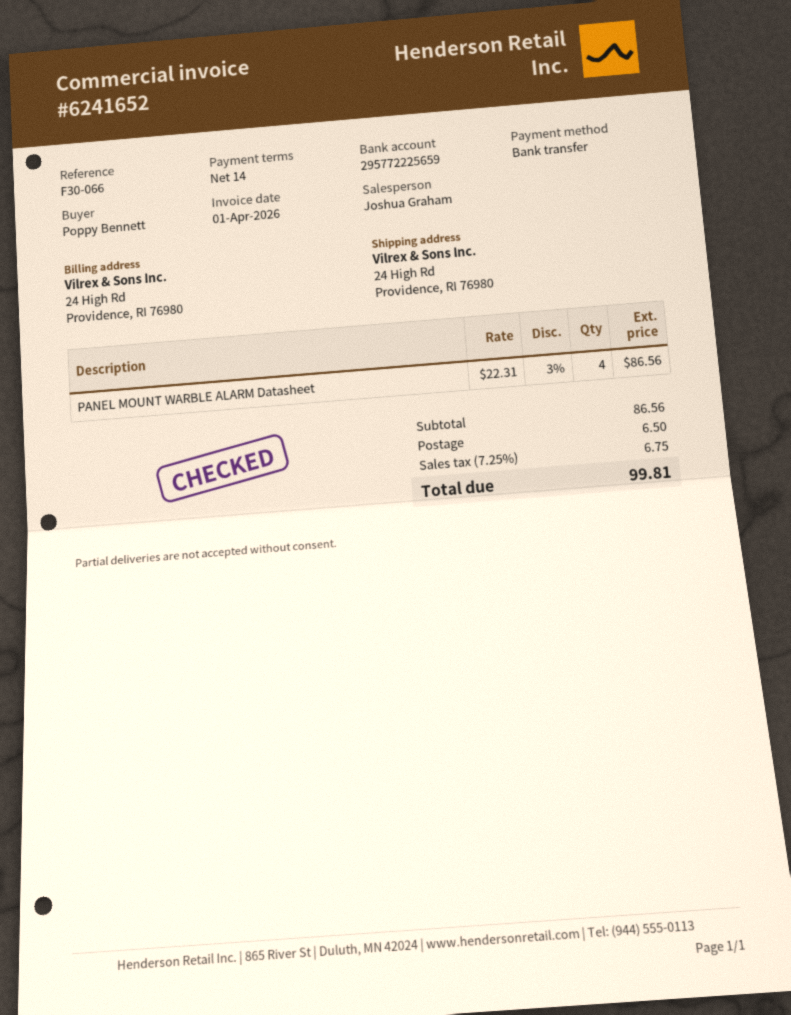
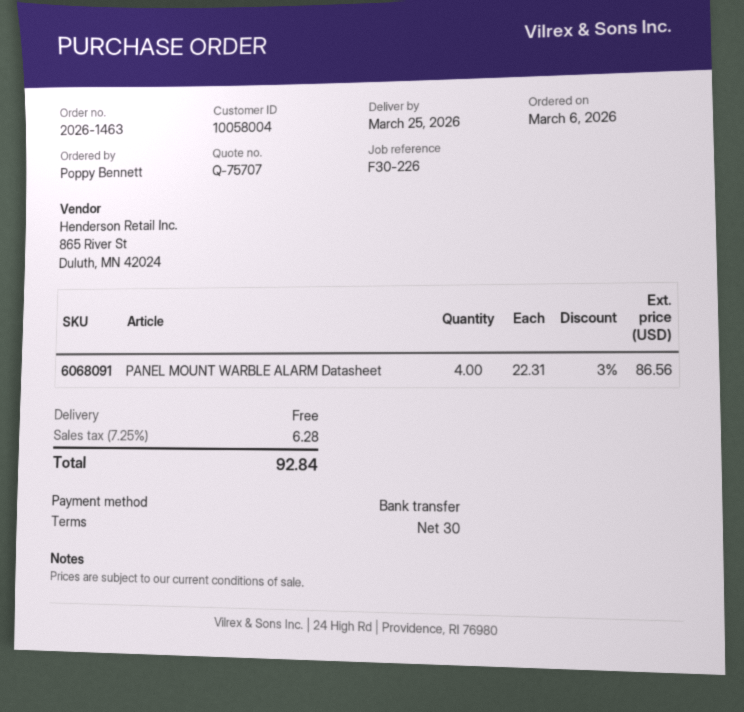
payment terms: 14 days -> 30 days
reference: F30-066 -> F30-226
shipping: 6.50 -> 0.00
tax: 7.25% = 6.75 -> 7.25% = 6.28
total: 99.81 -> 92.84

